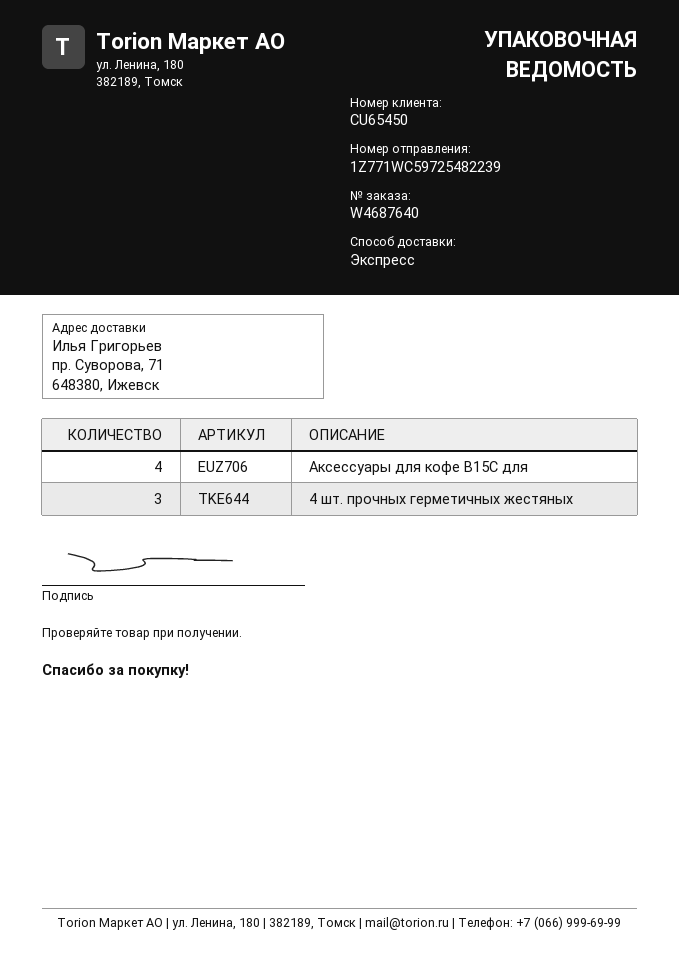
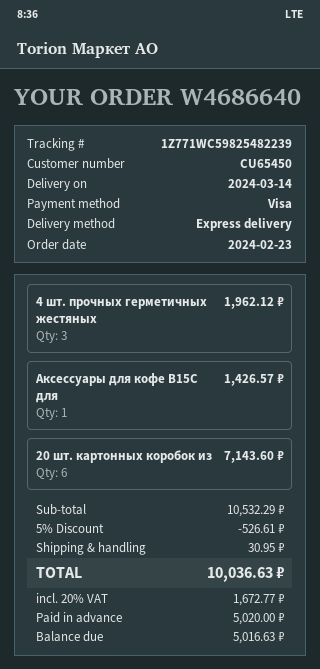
order number: W4687640 -> W4686640
tracking number: 1Z771WC59725482239 -> 1Z771WC59825482239
Аксессуары для кофе B15C для: 4 -> 1
20 шт. картонных коробок из: none -> 6

